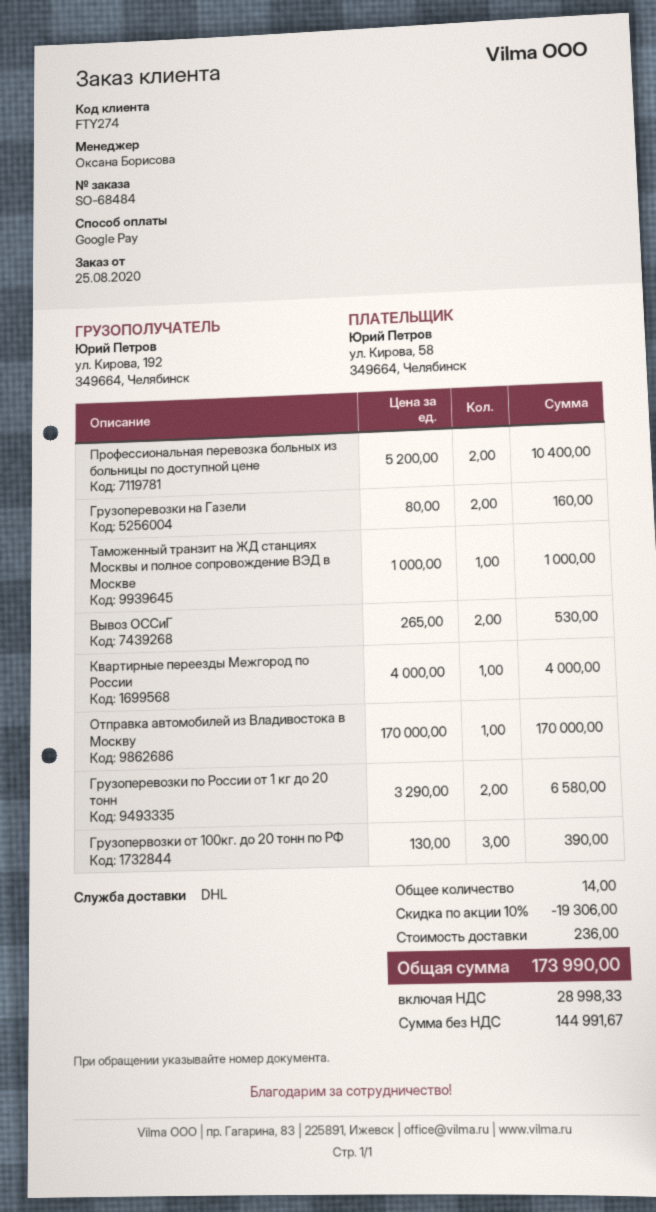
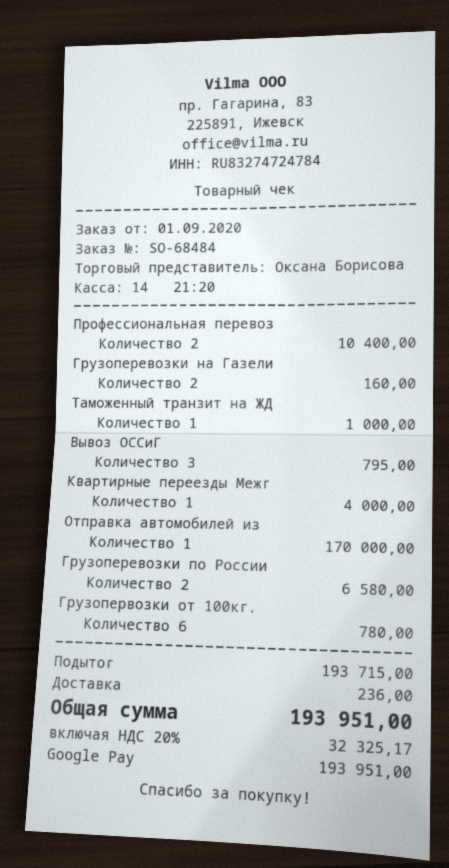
order date: 2020-08-25 -> 2020-09-01
Вывоз ОССиГ: 2 for 530.00 -> 3 for 795.00
Грузопервозки от 100кг. до 20 тонн по РФ: 3 for 390.00 -> 6 for 780.00
discount: 10% = 19306.00 -> none
tax: 28998.33 -> 32325.17
total: 173990.00 -> 193951.00

